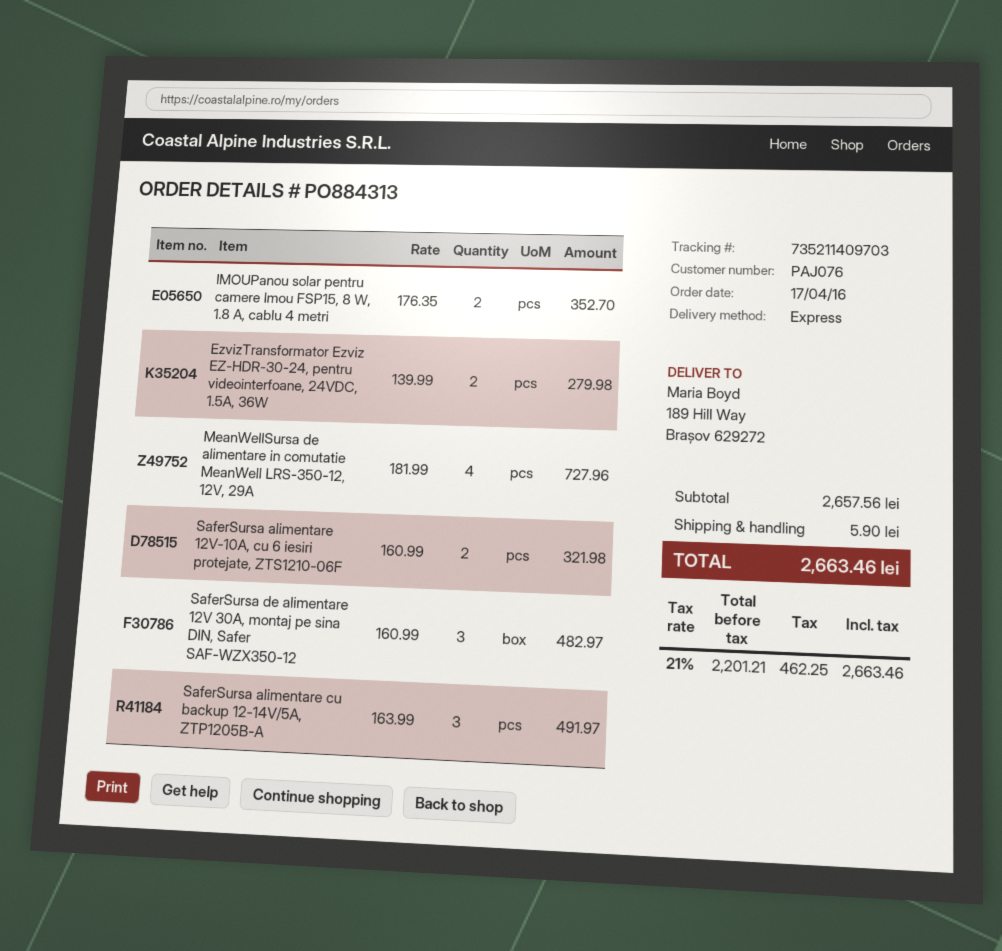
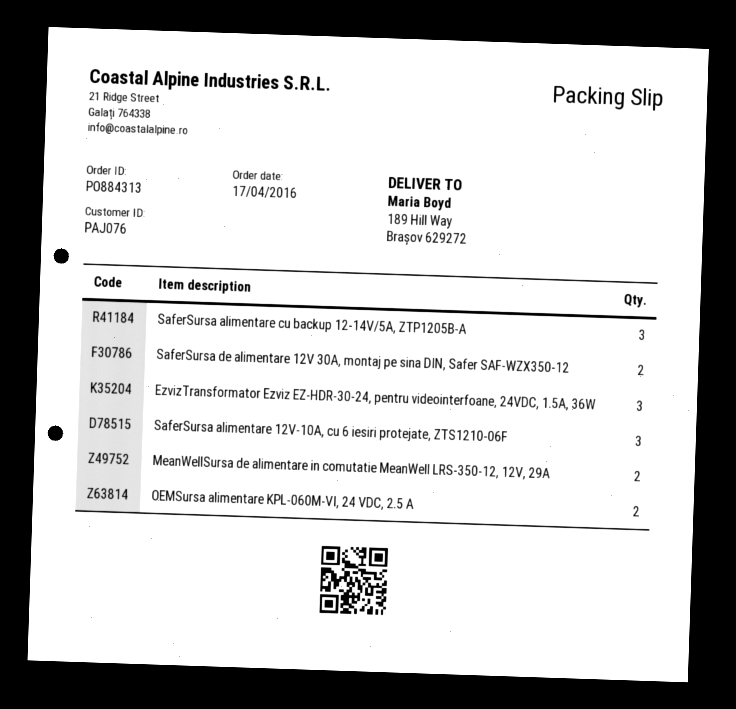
IMOUPanou solar pentru camere Imou FSP15, 8 W, 1.8 A, cablu 4 metri: 2 -> none
EzvizTransformator Ezviz EZ-HDR-30-24, pentru videointerfoane, 24VDC, 1.5A, 36W: 2 -> 3
MeanWellSursa de alimentare in comutatie MeanWell LRS-350-12, 12V, 29A: 4 -> 2
SaferSursa alimentare 12V-10A, cu 6 iesiri protejate, ZTS1210-06F: 2 -> 3
SaferSursa de alimentare 12V 30A, montaj pe sina DIN, Safer SAF-WZX350-12: 3 -> 2
OEMSursa alimentare KPL-060M-VI, 24 VDC, 2.5 A: none -> 2

